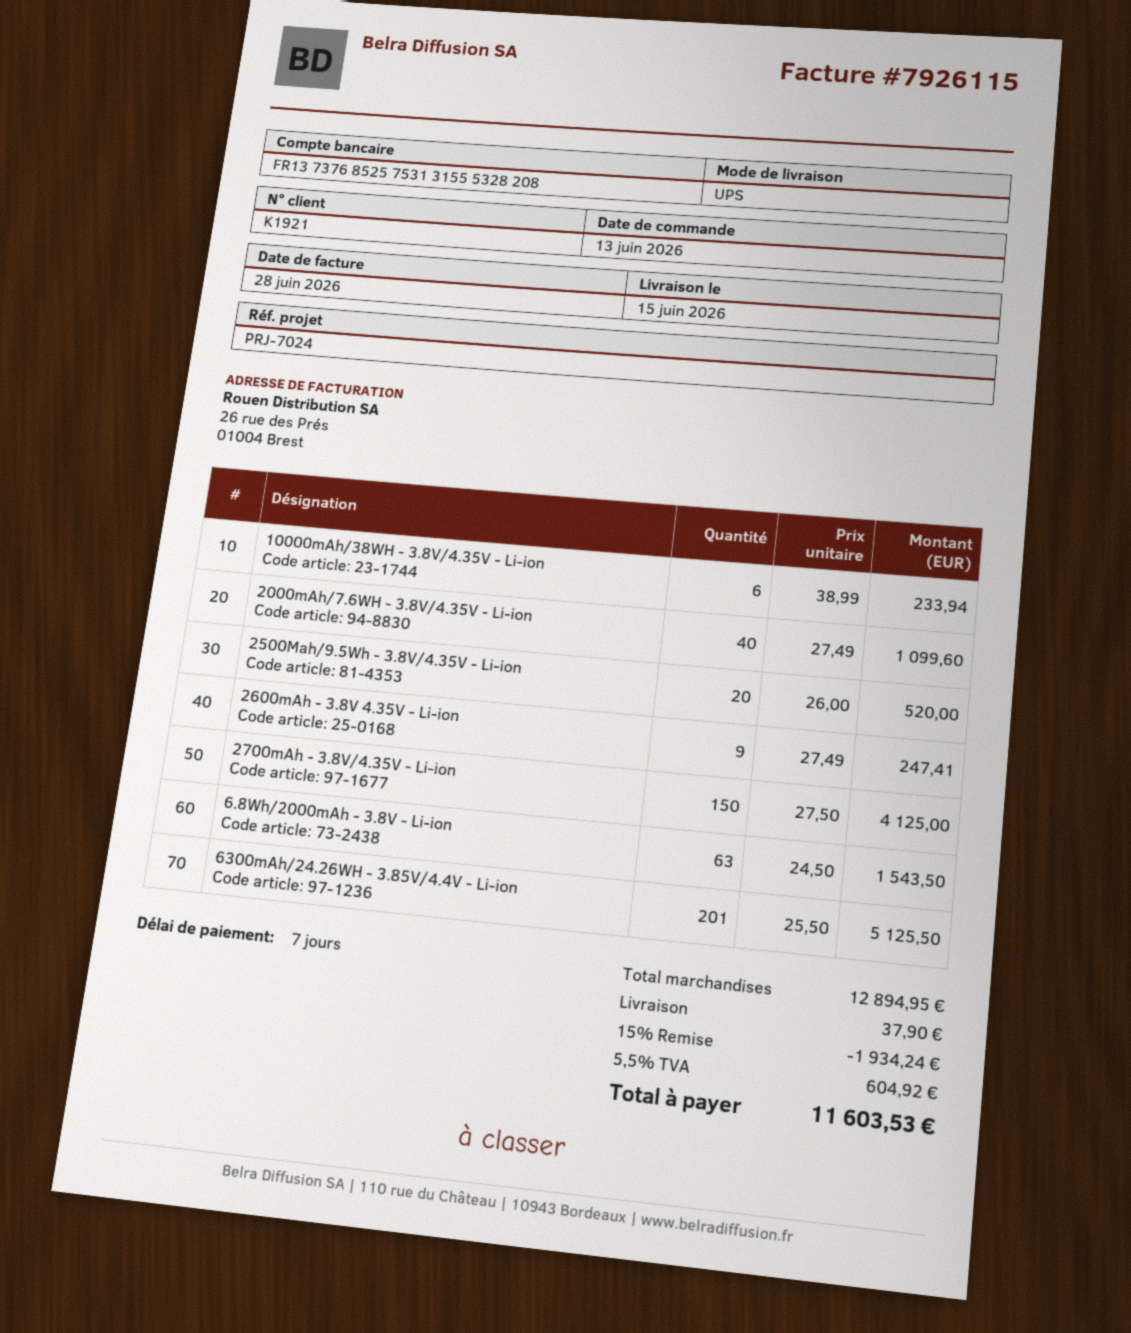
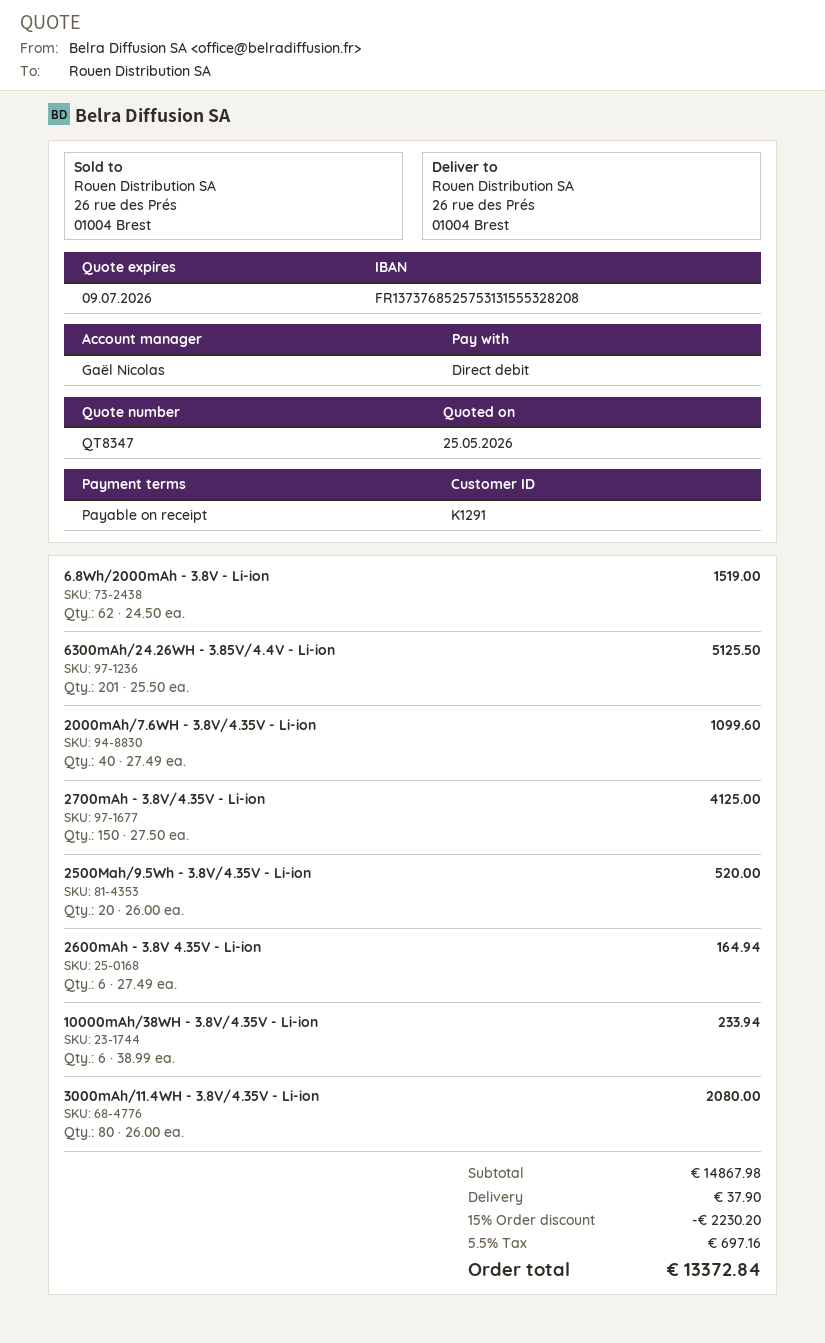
payment terms: 7 days -> on receipt
customer number: K1921 -> K1291
2600mAh - 3.8V 4.35V - Li-ion: 9 x 27.49 = 247.41 -> 6 x 27.49 = 164.94
6.8Wh/2000mAh - 3.8V - Li-ion: 63 x 24.50 = 1543.50 -> 62 x 24.50 = 1519.00
3000mAh/11.4WH - 3.8V/4.35V - Li-ion: none -> 80 x 26.00 = 2080.00
subtotal: 12894.95 -> 14867.98
discount: 15% = 1934.24 -> 15% = 2230.20
tax: 5.5% = 604.92 -> 5.5% = 697.16
total: 11603.53 -> 13372.84

